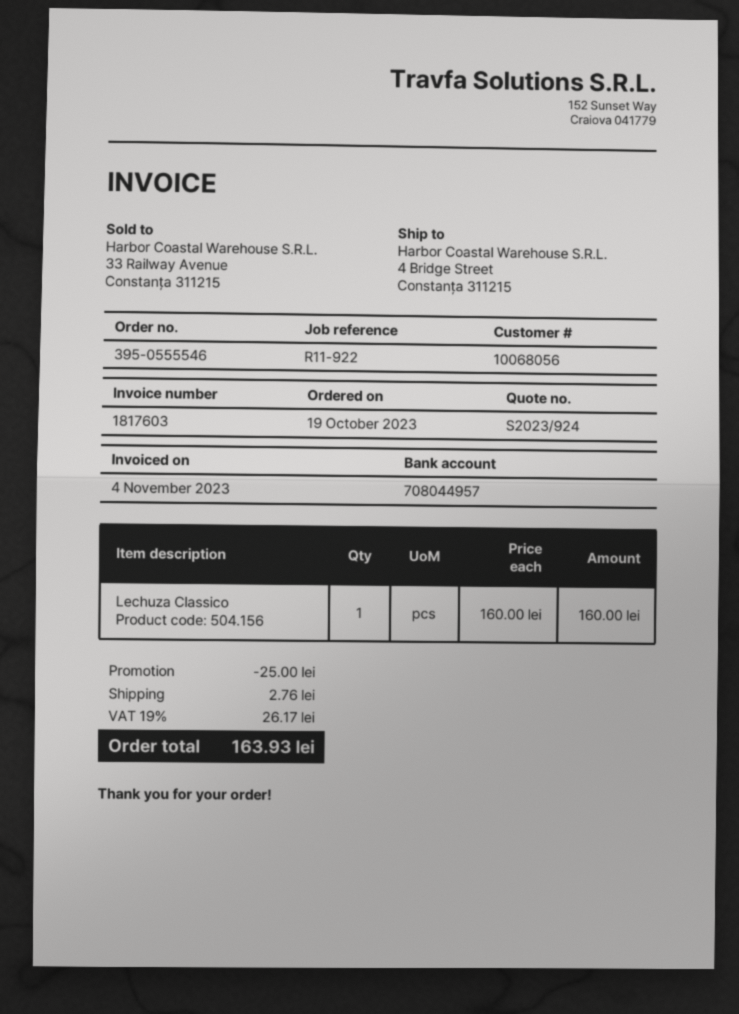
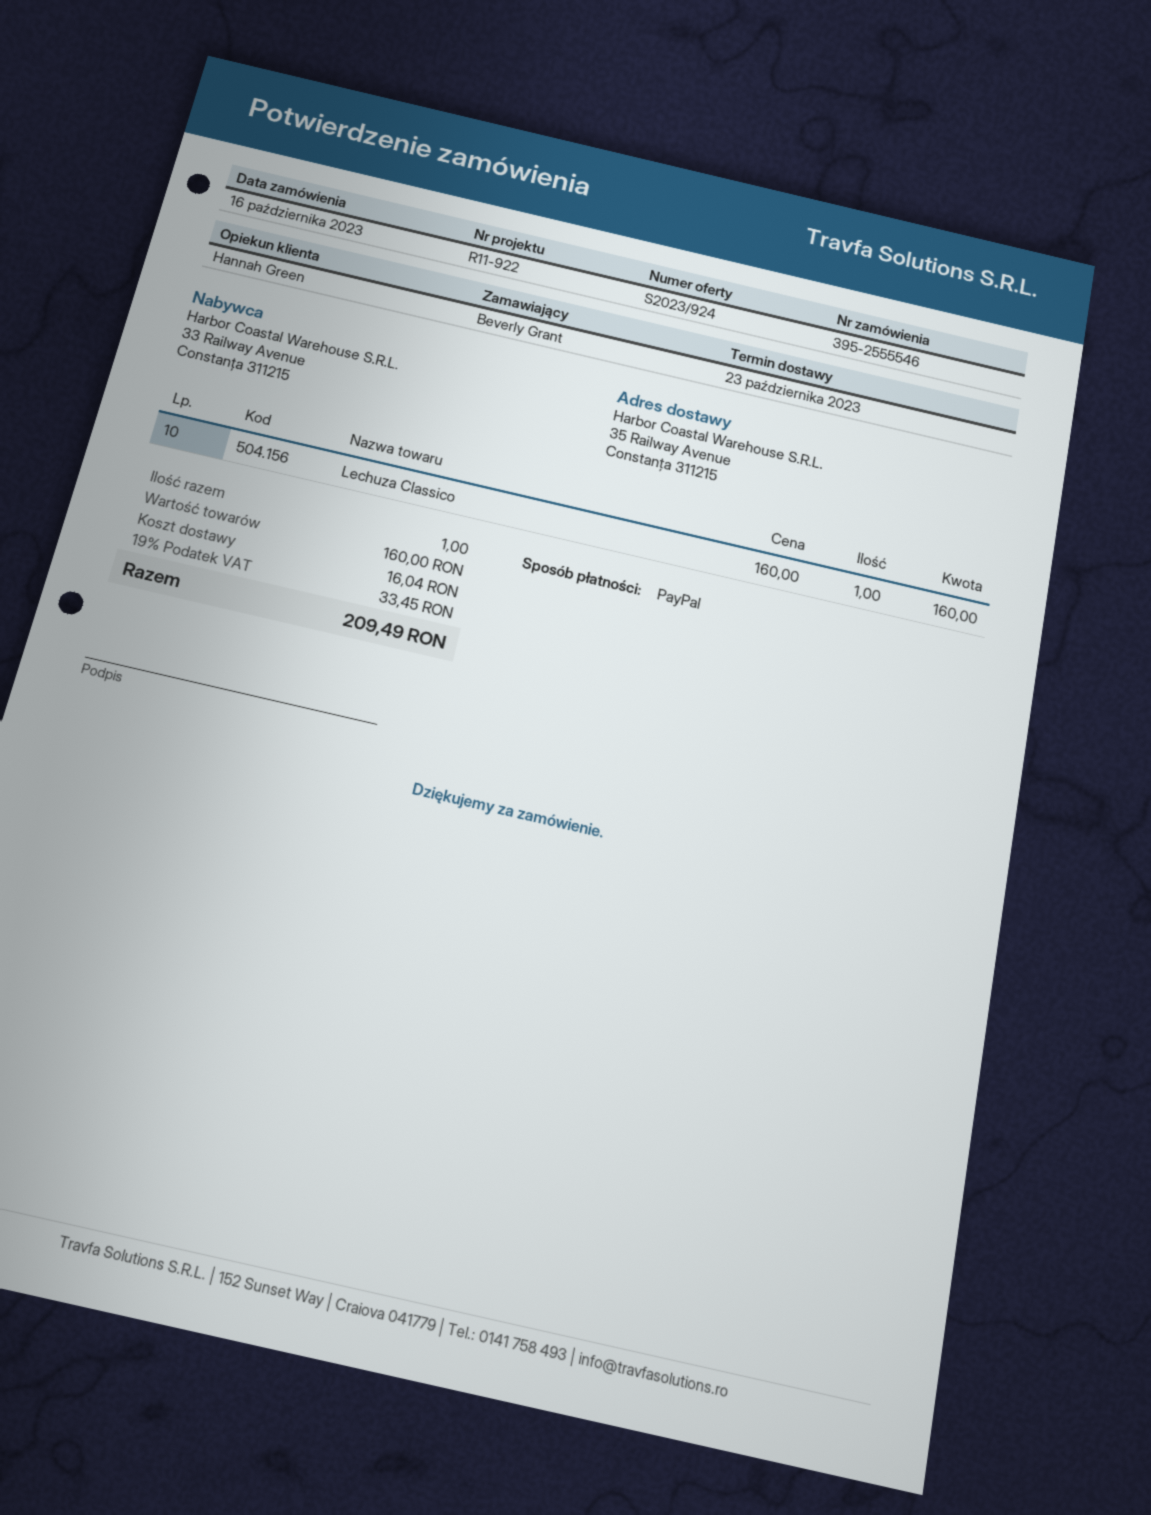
order number: 395-0555546 -> 395-2555546
order date: 2023-10-19 -> 2023-10-16
ship to: 4 Bridge Street, Constanța 311215 -> 35 Railway Avenue, Constanța 311215
discount: 25.00 -> none
shipping: 2.76 -> 16.04
tax: 19% = 26.17 -> 19% = 33.45
total: 163.93 -> 209.49

